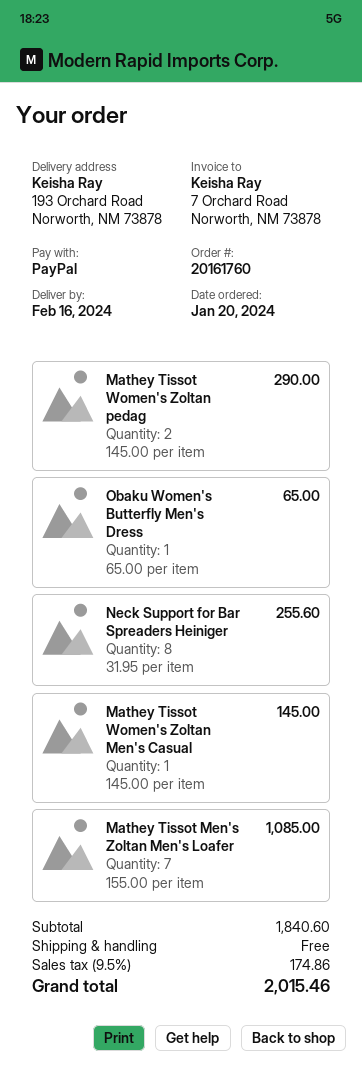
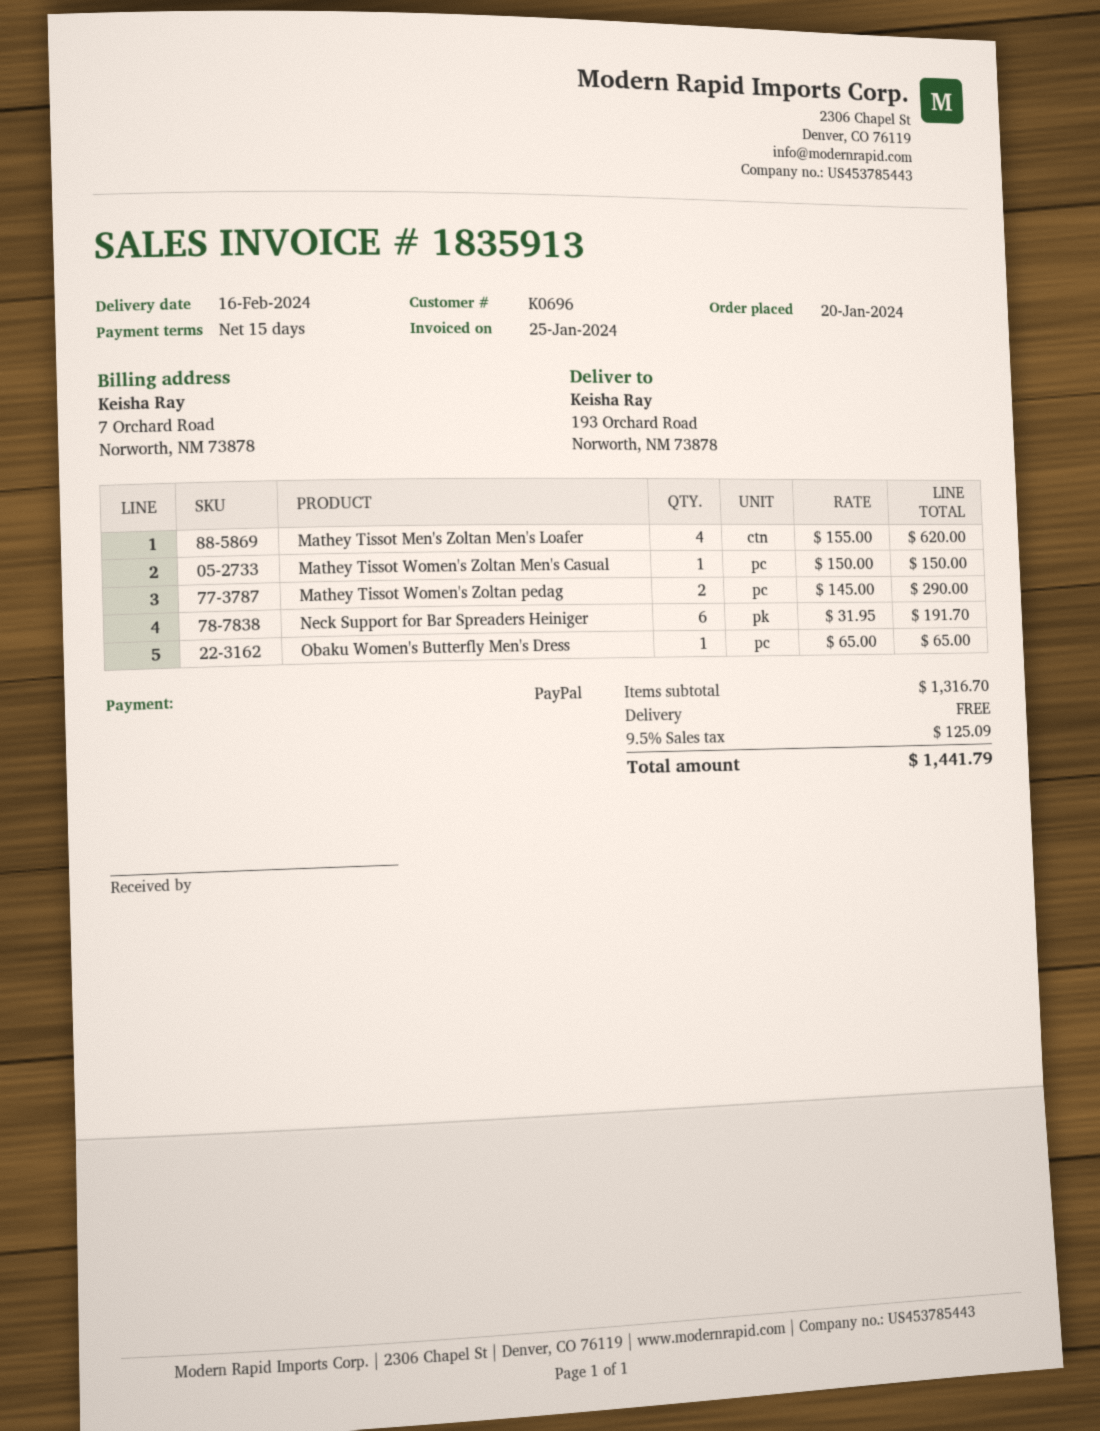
Neck Support for Bar Spreaders Heiniger: 8 x 31.95 = 255.60 -> 6 x 31.95 = 191.70
Mathey Tissot Women's Zoltan Men's Casual: 1 x 145.00 = 145.00 -> 1 x 150.00 = 150.00
Mathey Tissot Men's Zoltan Men's Loafer: 7 x 155.00 = 1085.00 -> 4 x 155.00 = 620.00
subtotal: 1840.60 -> 1316.70
tax: 9.5% = 174.86 -> 9.5% = 125.09
total: 2015.46 -> 1441.79

